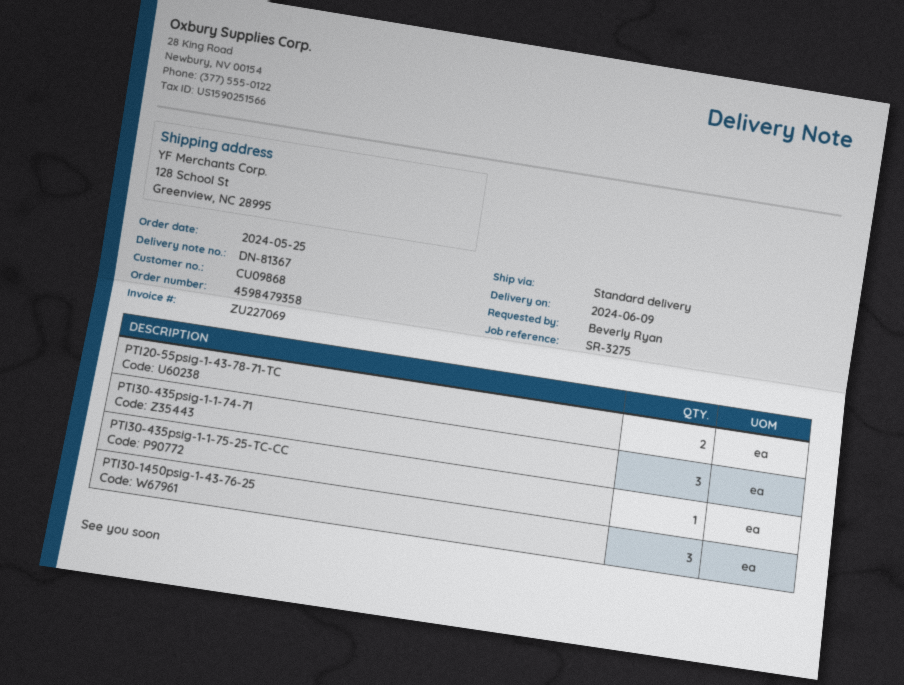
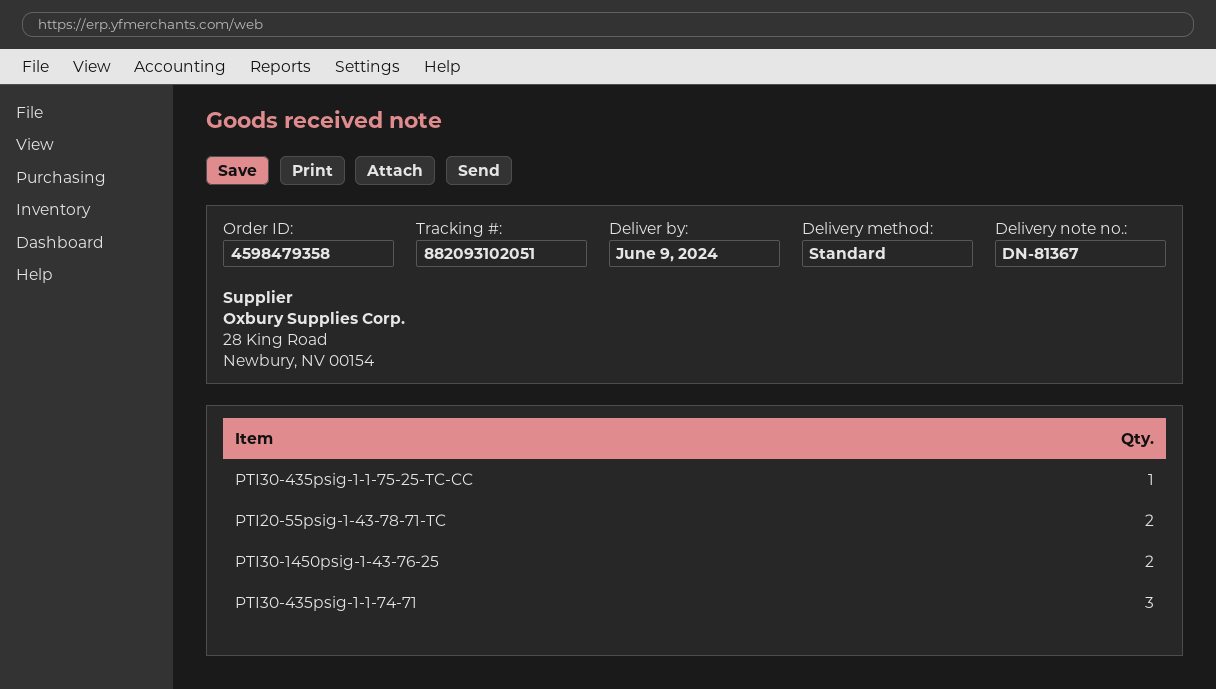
PTI30-1450psig-1-43-76-25: 3 -> 2

